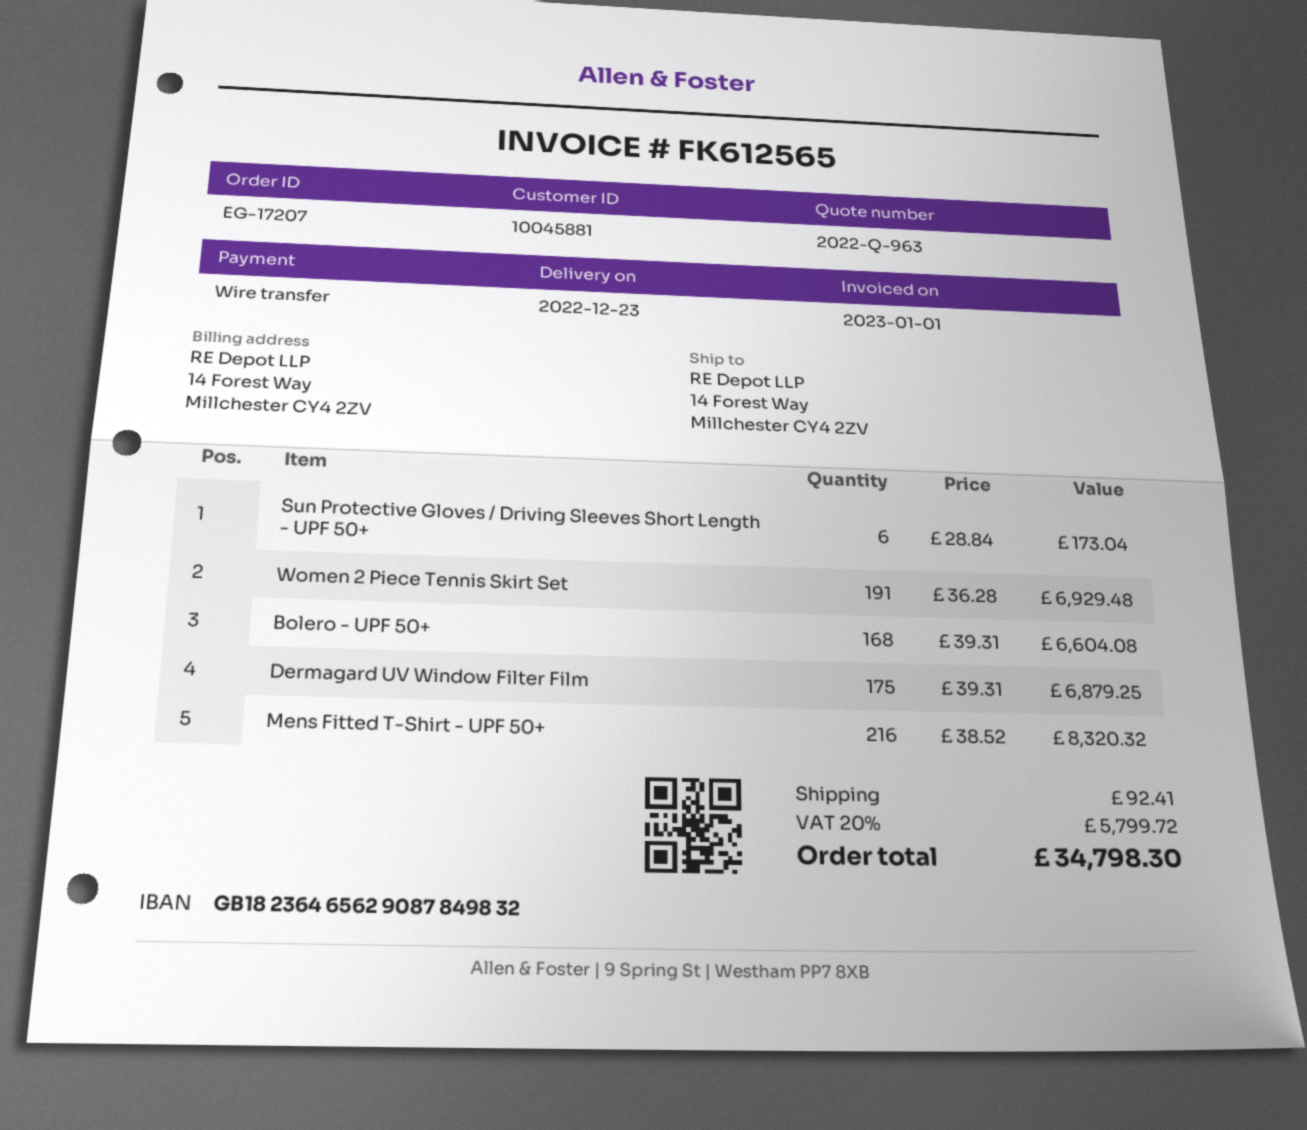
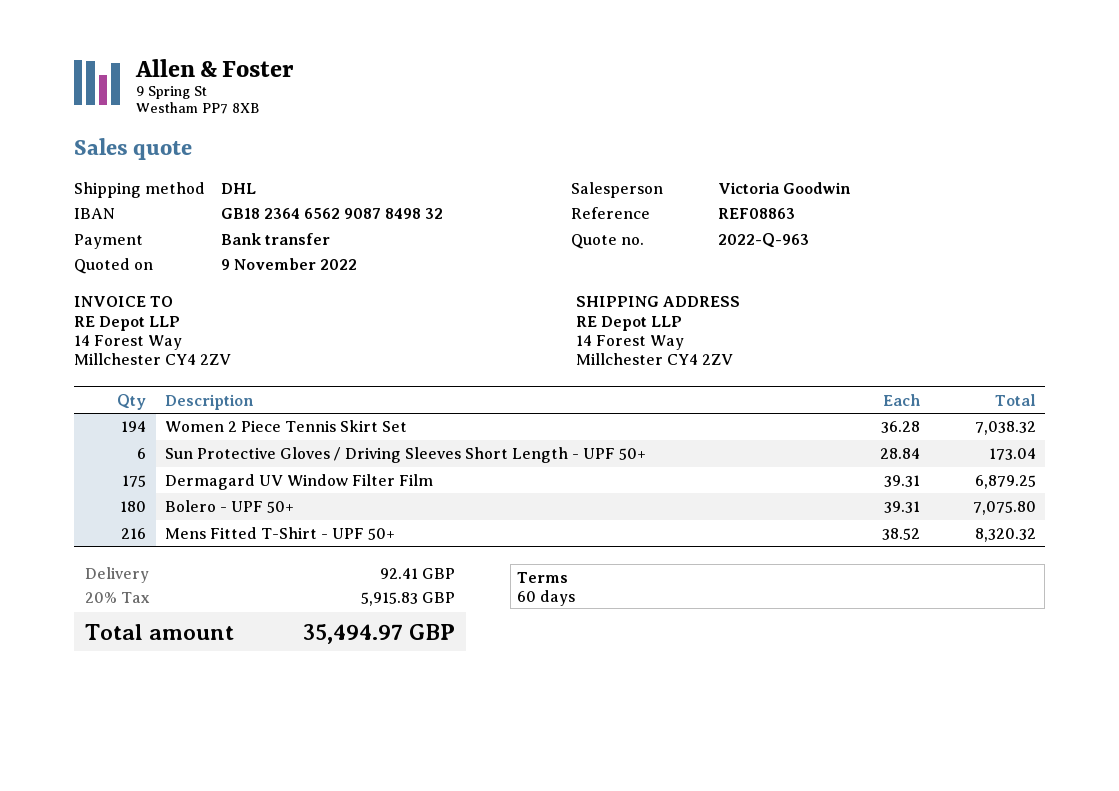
Women 2 Piece Tennis Skirt Set: 191 x 36.28 = 6929.48 -> 194 x 36.28 = 7038.32
Bolero - UPF 50+: 168 x 39.31 = 6604.08 -> 180 x 39.31 = 7075.80
tax: 20% = 5799.72 -> 20% = 5915.83
total: 34798.30 -> 35494.97

